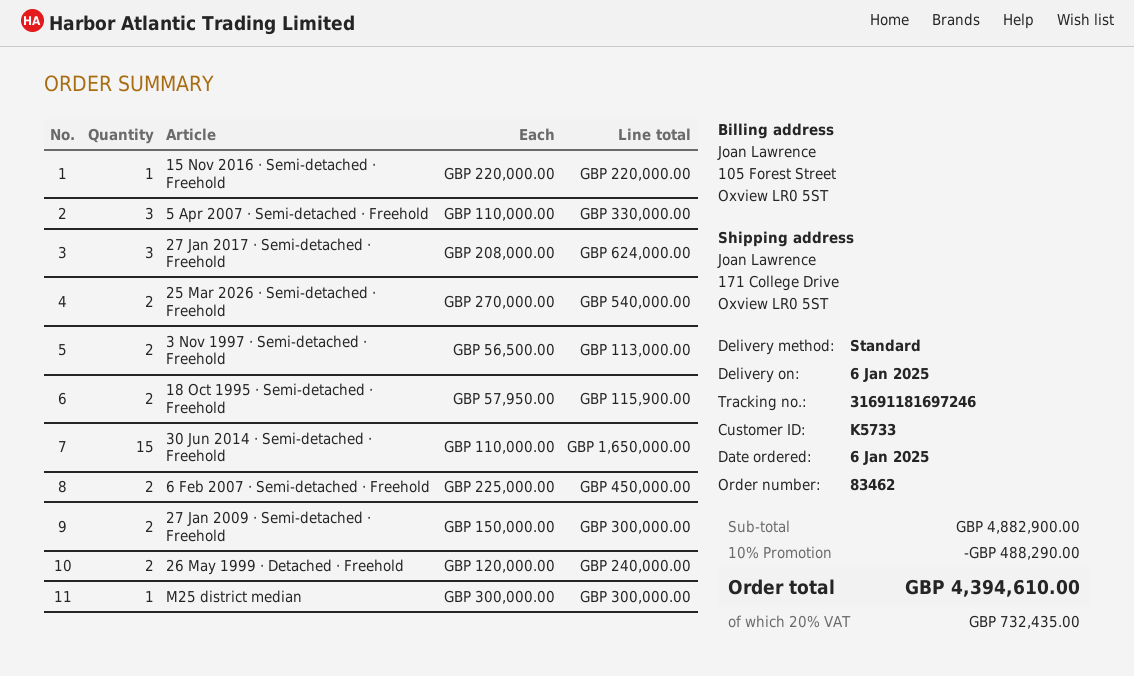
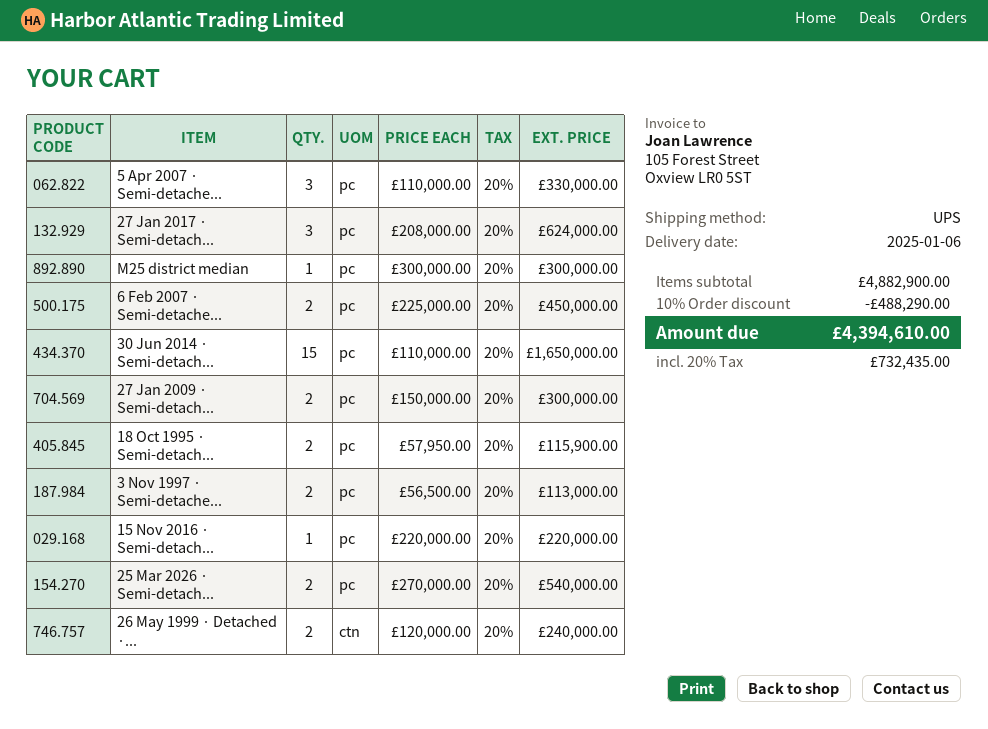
shipping method: standard -> UPS

